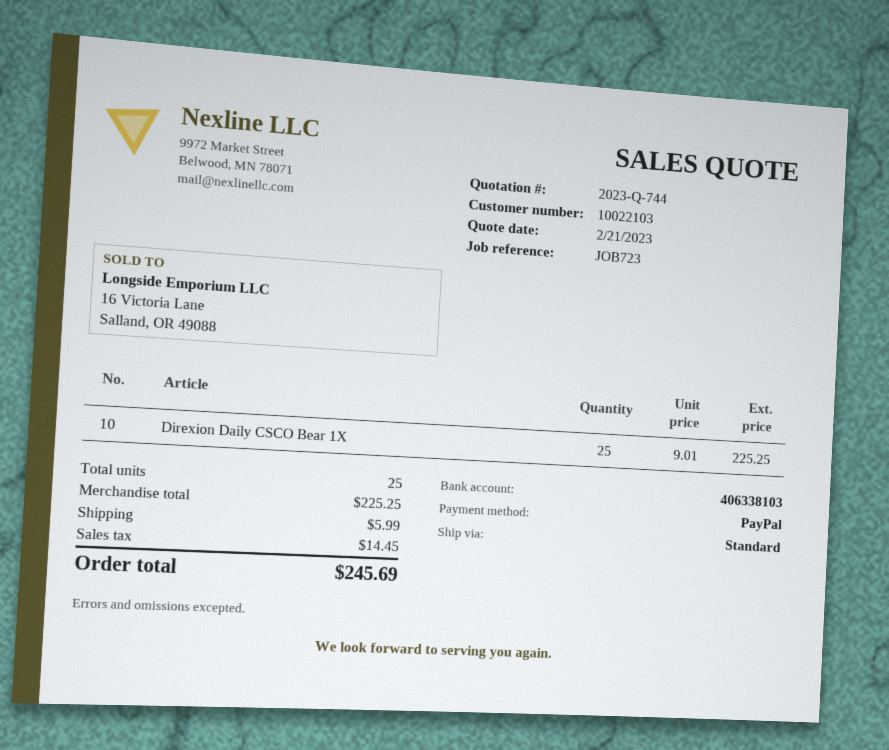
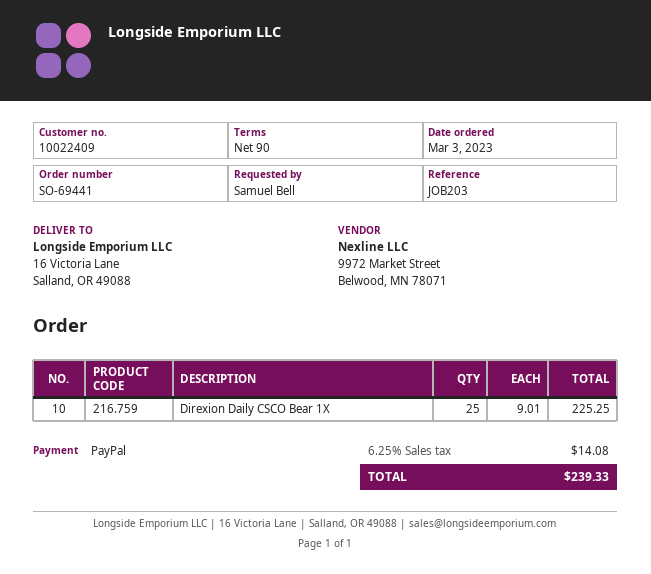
customer number: 10022103 -> 10022409
reference: JOB723 -> JOB203
shipping: 5.99 -> none
tax: 14.45 -> 14.08
total: 245.69 -> 239.33

